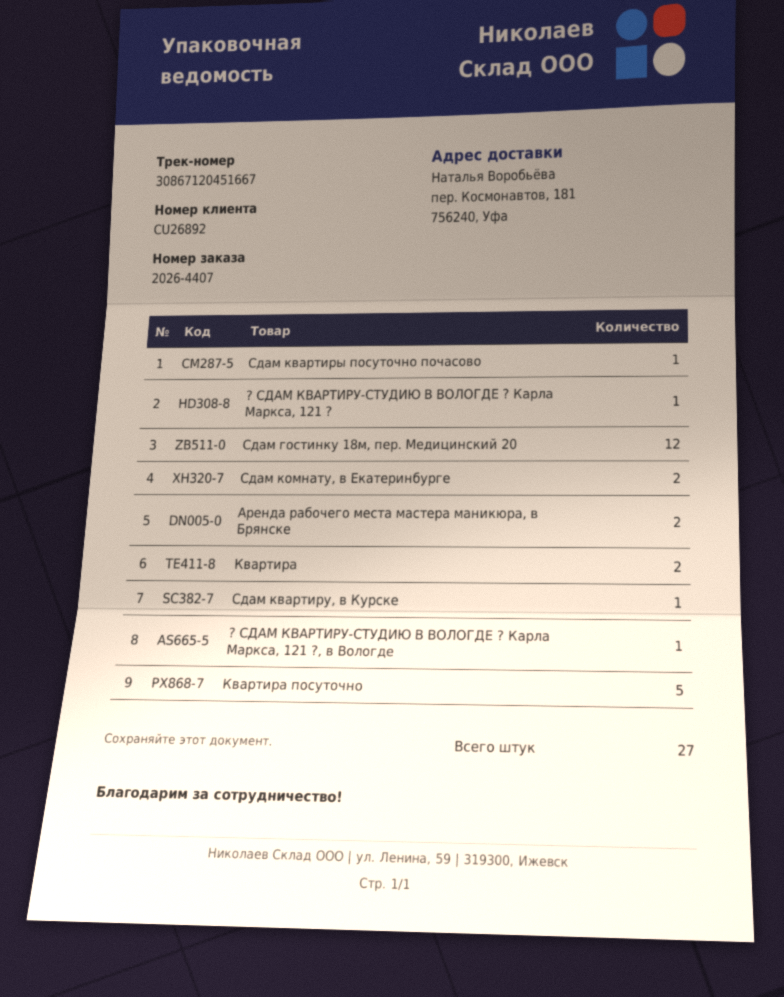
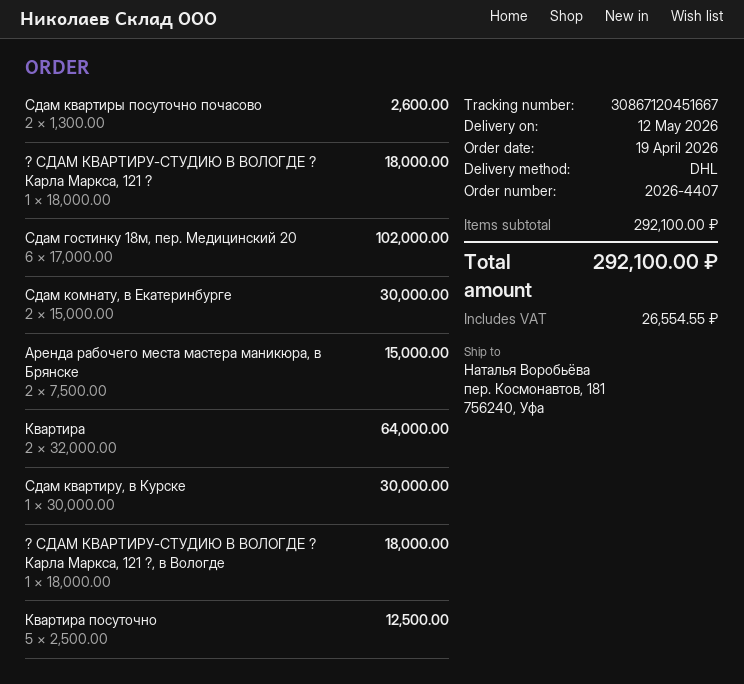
Сдам квартиры посуточно почасово: 1 -> 2
Сдам гостинку 18м, пер. Медицинский 20: 12 -> 6

